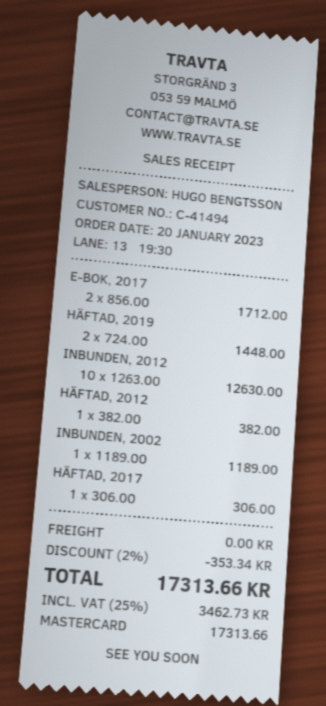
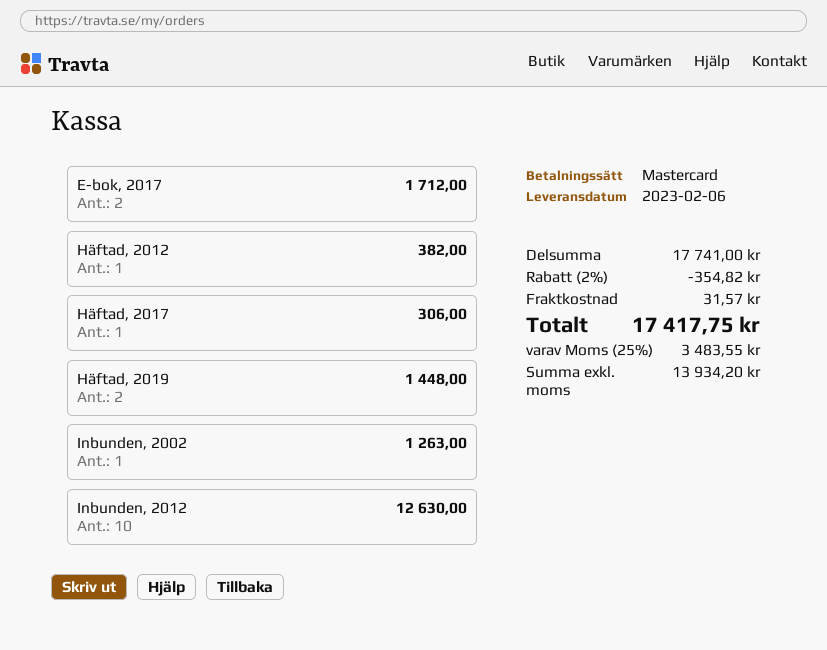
INBUNDEN, 2002: 1 for 1189.00 -> 1 for 1263.00
discount: 2% = 353.34 -> 2% = 354.82
shipping: 0.00 -> 31.57
tax: 25% = 3462.73 -> 25% = 3483.55
total: 17313.66 -> 17417.75

